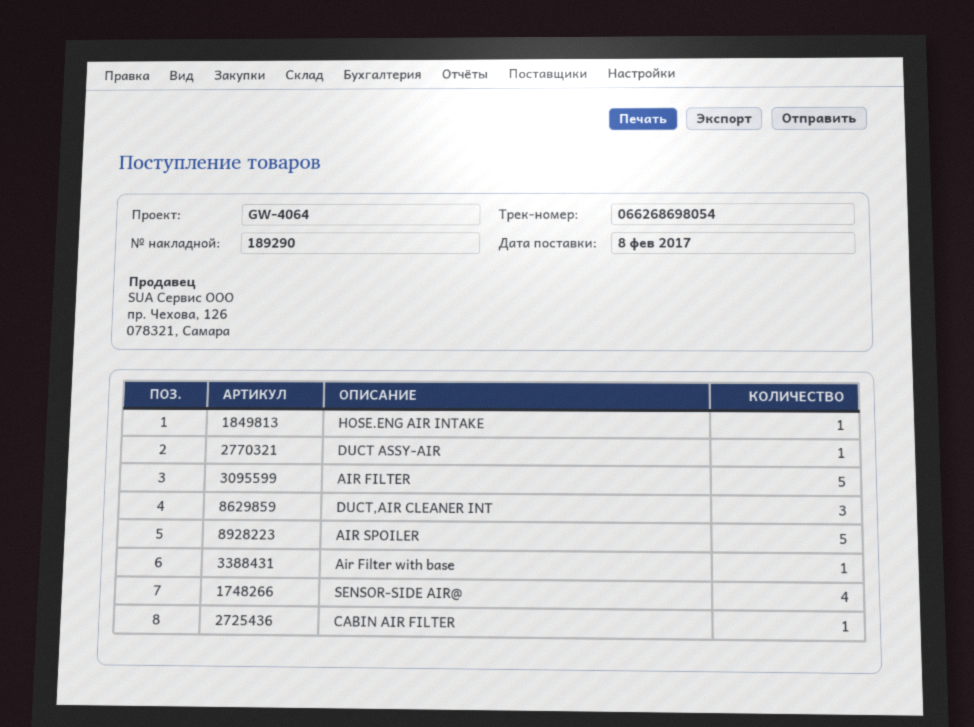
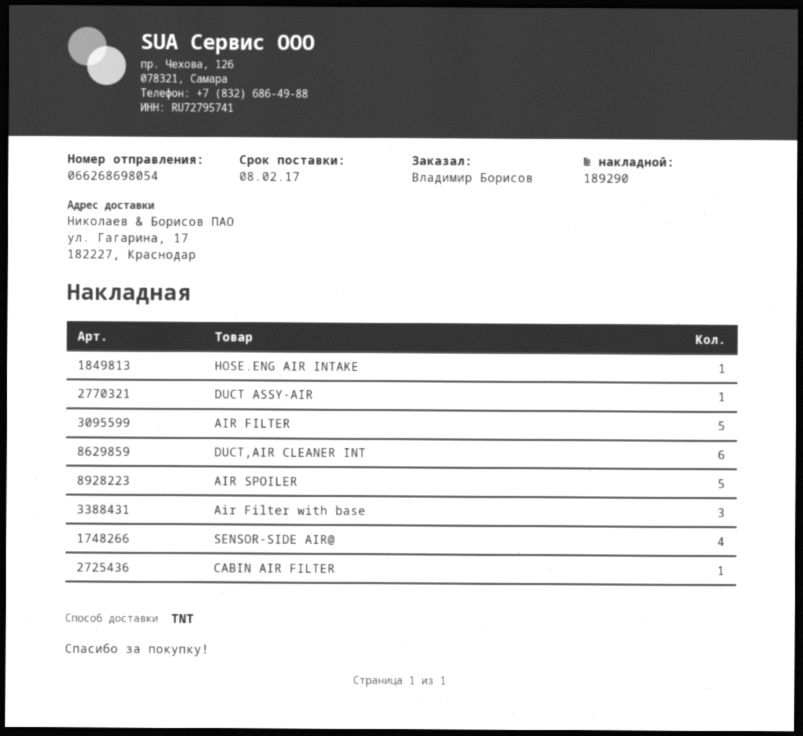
DUCT,AIR CLEANER INT: 3 -> 6
Air Filter with base: 1 -> 3

